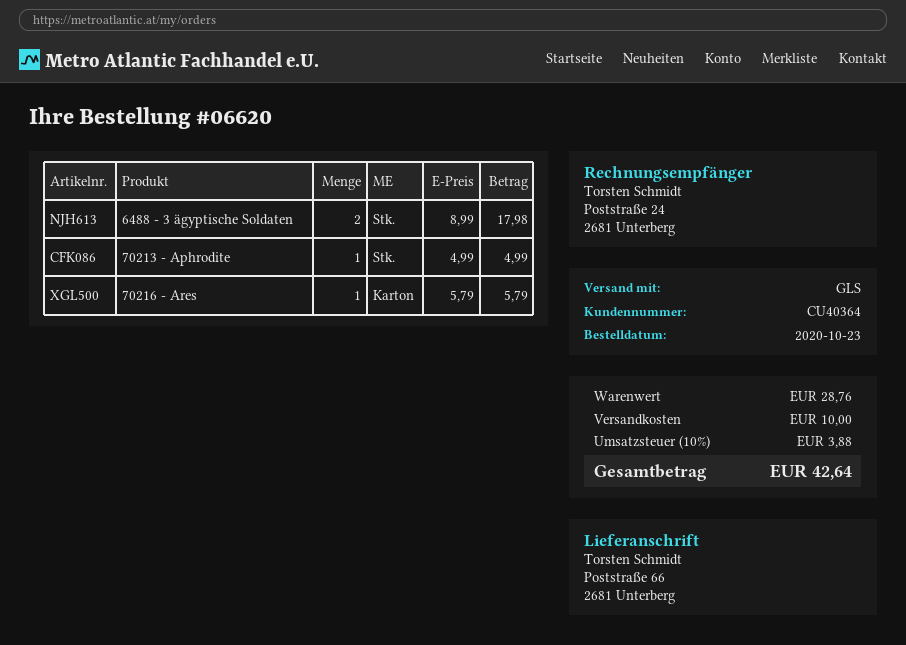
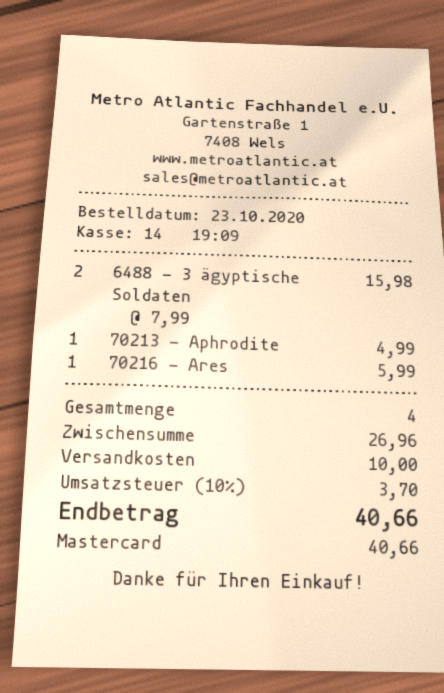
6488 - 3 ägyptische Soldaten: 2 x 8.99 = 17.98 -> 2 x 7.99 = 15.98
70216 - Ares: 1 x 5.79 = 5.79 -> 1 x 5.99 = 5.99
subtotal: 28.76 -> 26.96
tax: 10% = 3.88 -> 10% = 3.70
total: 42.64 -> 40.66

